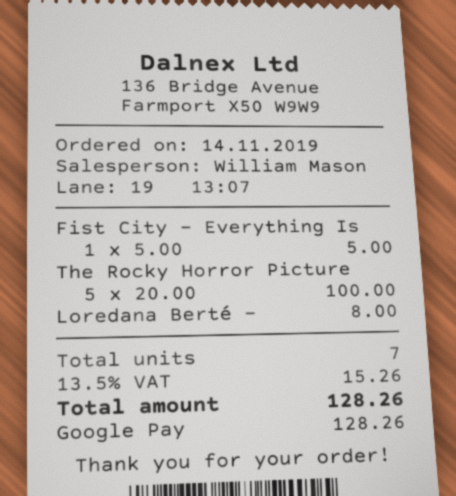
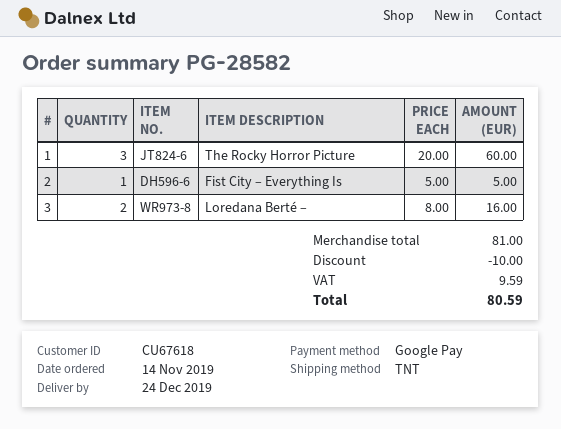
The Rocky Horror Picture: 5 x 20.00 = 100.00 -> 3 x 20.00 = 60.00
Loredana Berté –: 1 x 8.00 = 8.00 -> 2 x 8.00 = 16.00
discount: none -> 10.00
tax: 15.26 -> 9.59
total: 128.26 -> 80.59

